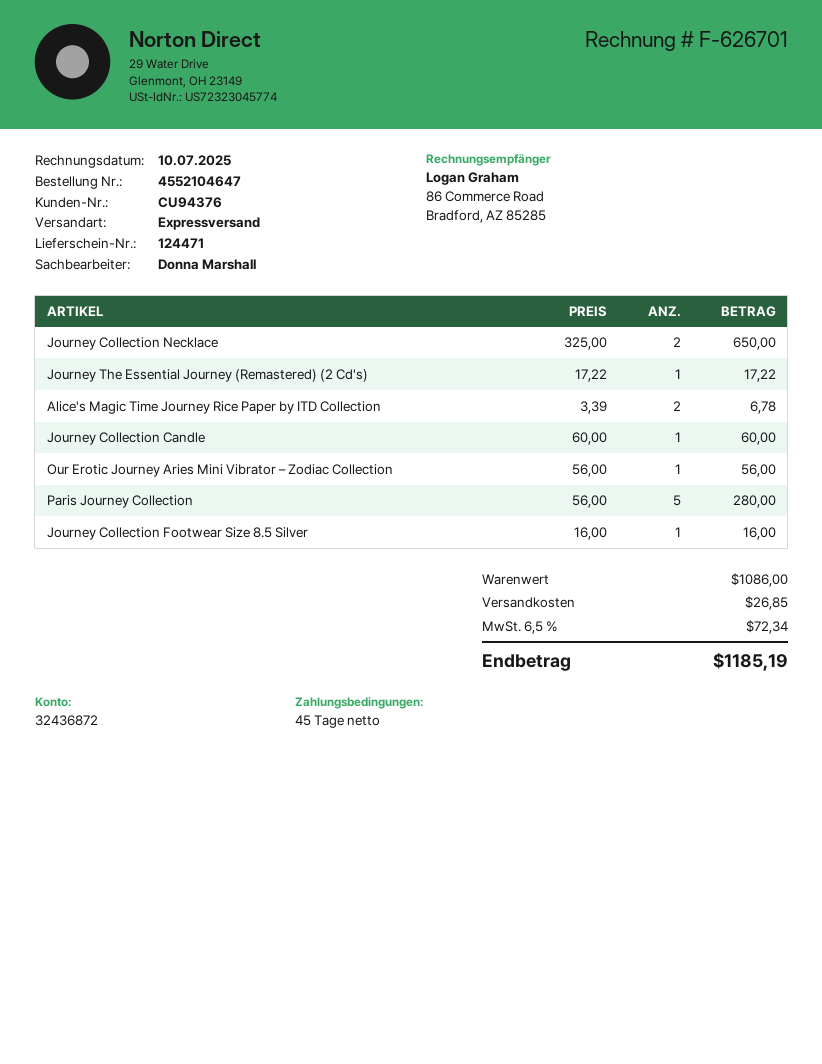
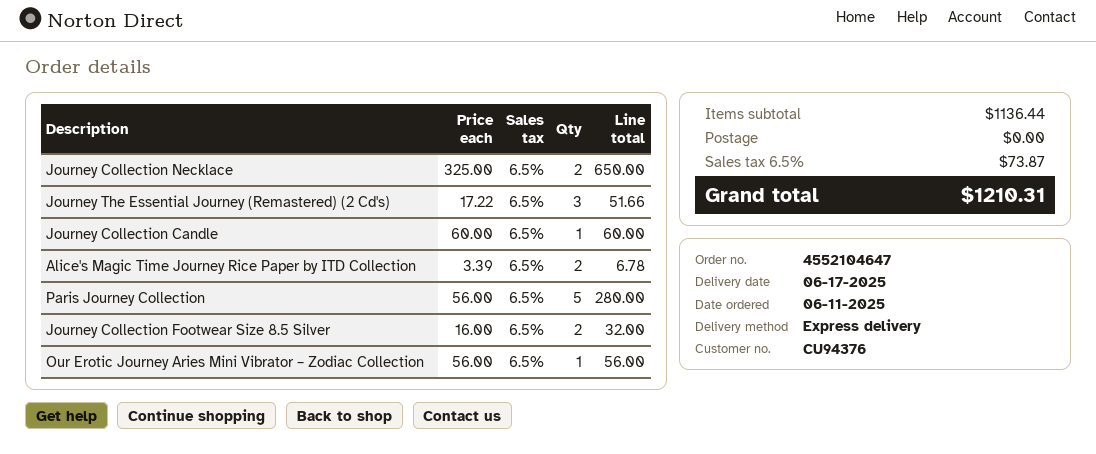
Journey The Essential Journey (Remastered) (2 Cd's): 1 x 17.22 = 17.22 -> 3 x 17.22 = 51.66
Journey Collection Footwear Size 8.5 Silver: 1 x 16.00 = 16.00 -> 2 x 16.00 = 32.00
subtotal: 1086.00 -> 1136.44
shipping: 26.85 -> 0.00
tax: 6.5% = 72.34 -> 6.5% = 73.87
total: 1185.19 -> 1210.31

